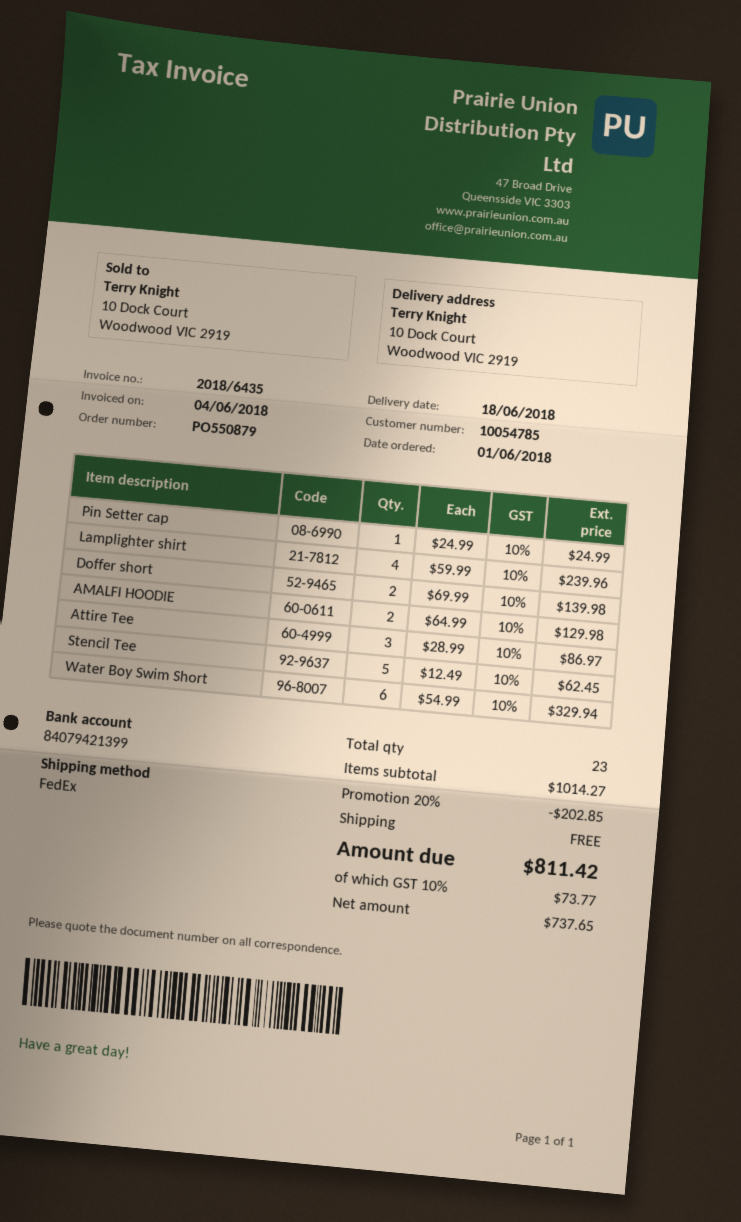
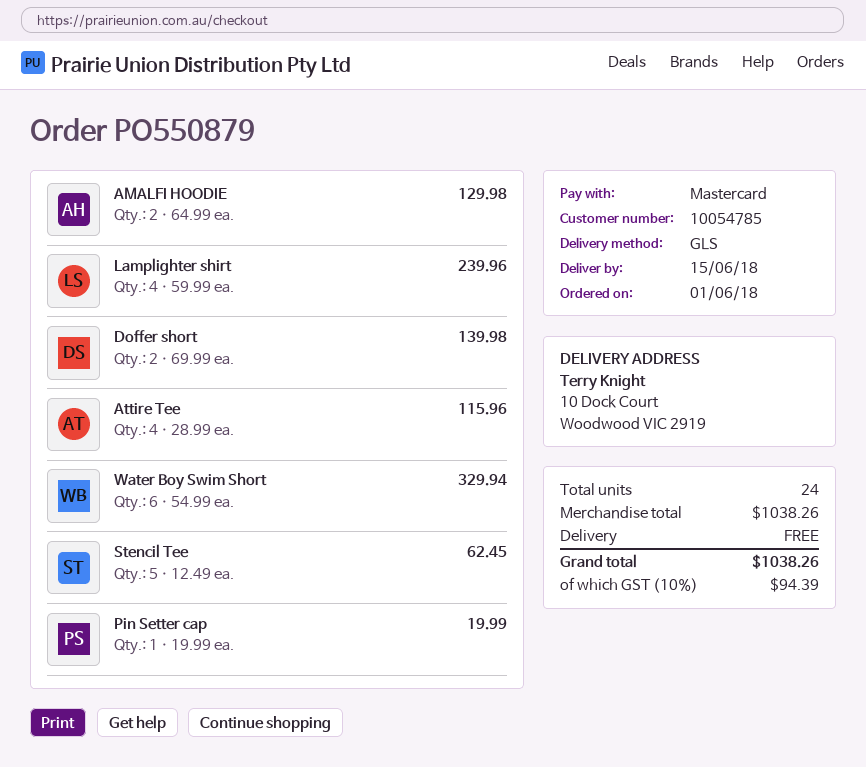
delivery date: 2018-06-18 -> 2018-06-15
shipping method: FedEx -> GLS
Pin Setter cap: 1 x 24.99 = 24.99 -> 1 x 19.99 = 19.99
Attire Tee: 3 x 28.99 = 86.97 -> 4 x 28.99 = 115.96
total quantity: 23 -> 24
subtotal: 1014.27 -> 1038.26
discount: 20% = 202.85 -> none
tax: 10% = 73.77 -> 10% = 94.39
total: 811.42 -> 1038.26

